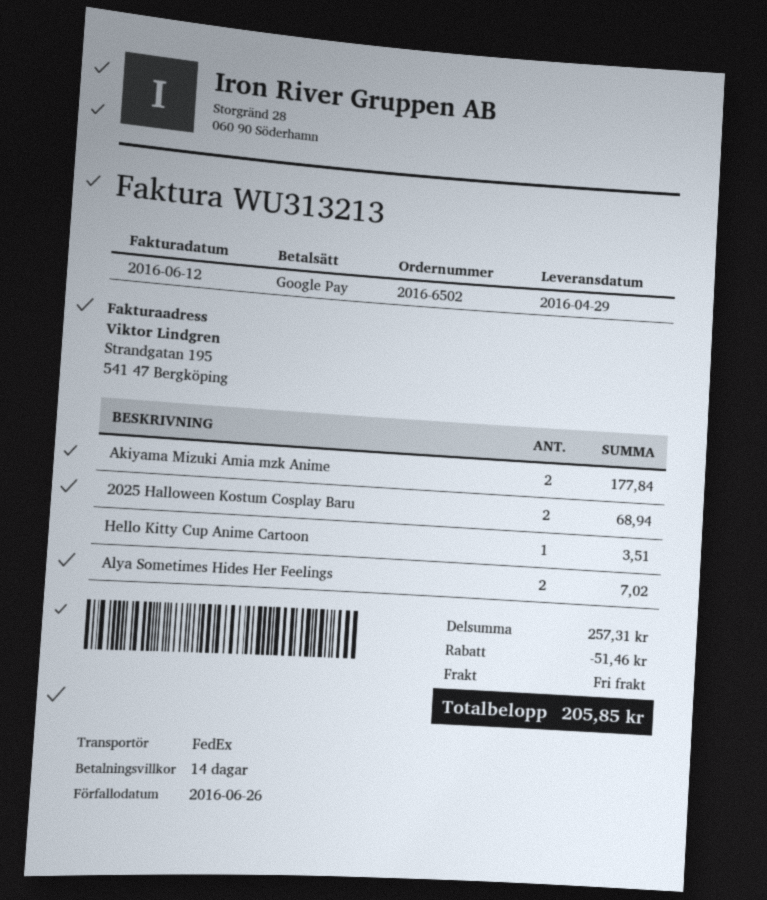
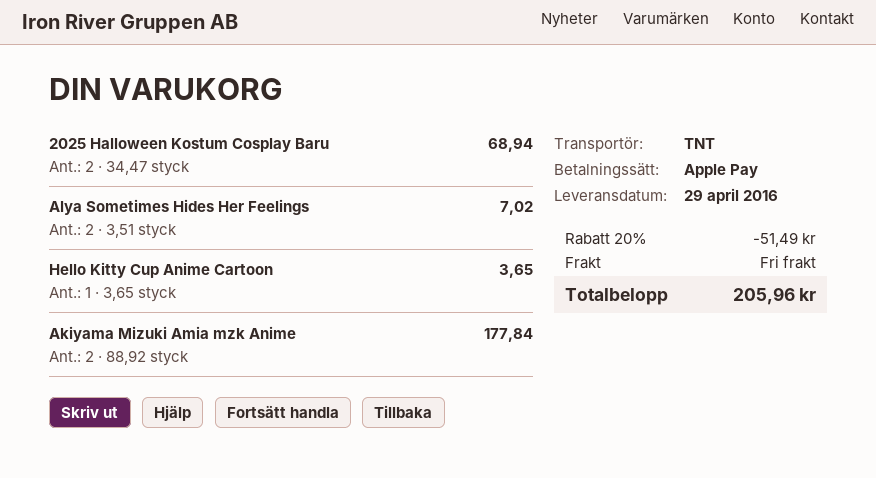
payment method: Google Pay -> Apple Pay
shipping method: FedEx -> TNT
Hello Kitty Cup Anime Cartoon: 1 for 3.51 -> 1 for 3.65
discount: 51.46 -> 51.49
total: 205.85 -> 205.96

